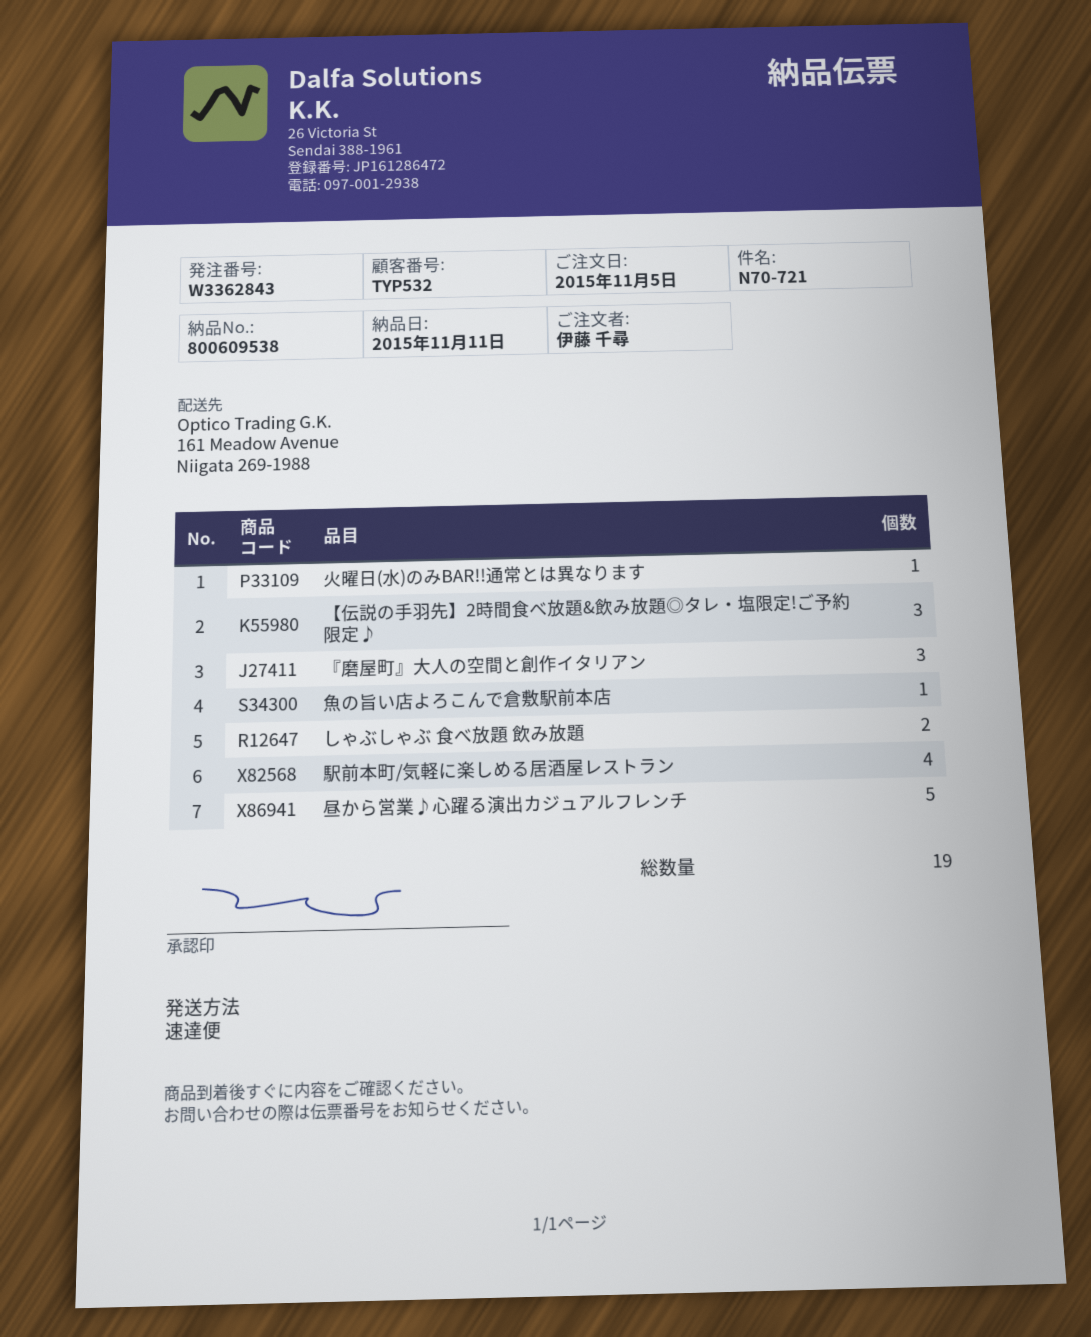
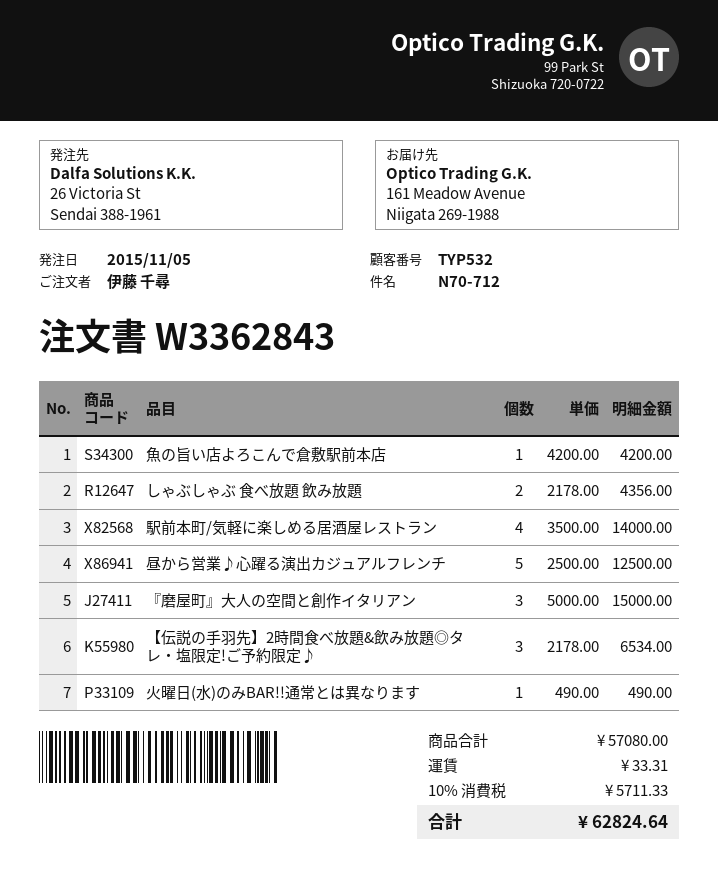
reference: N70-721 -> N70-712

